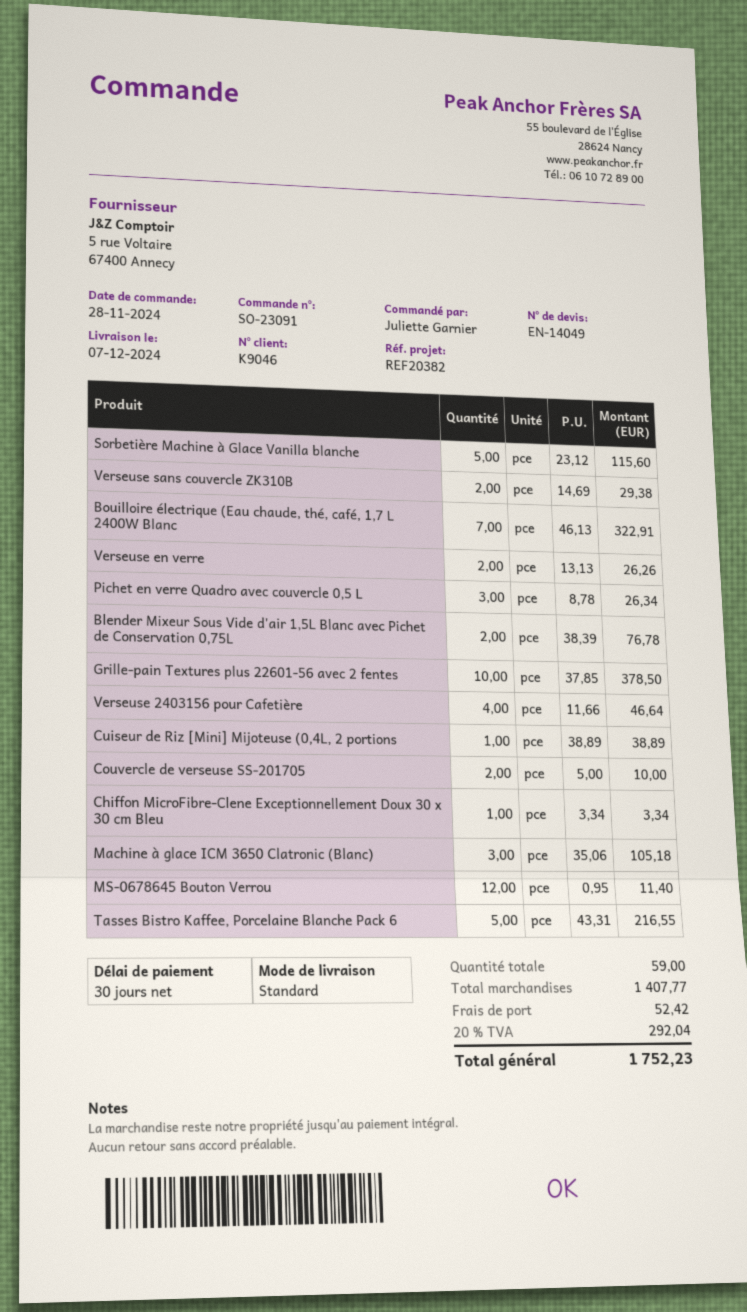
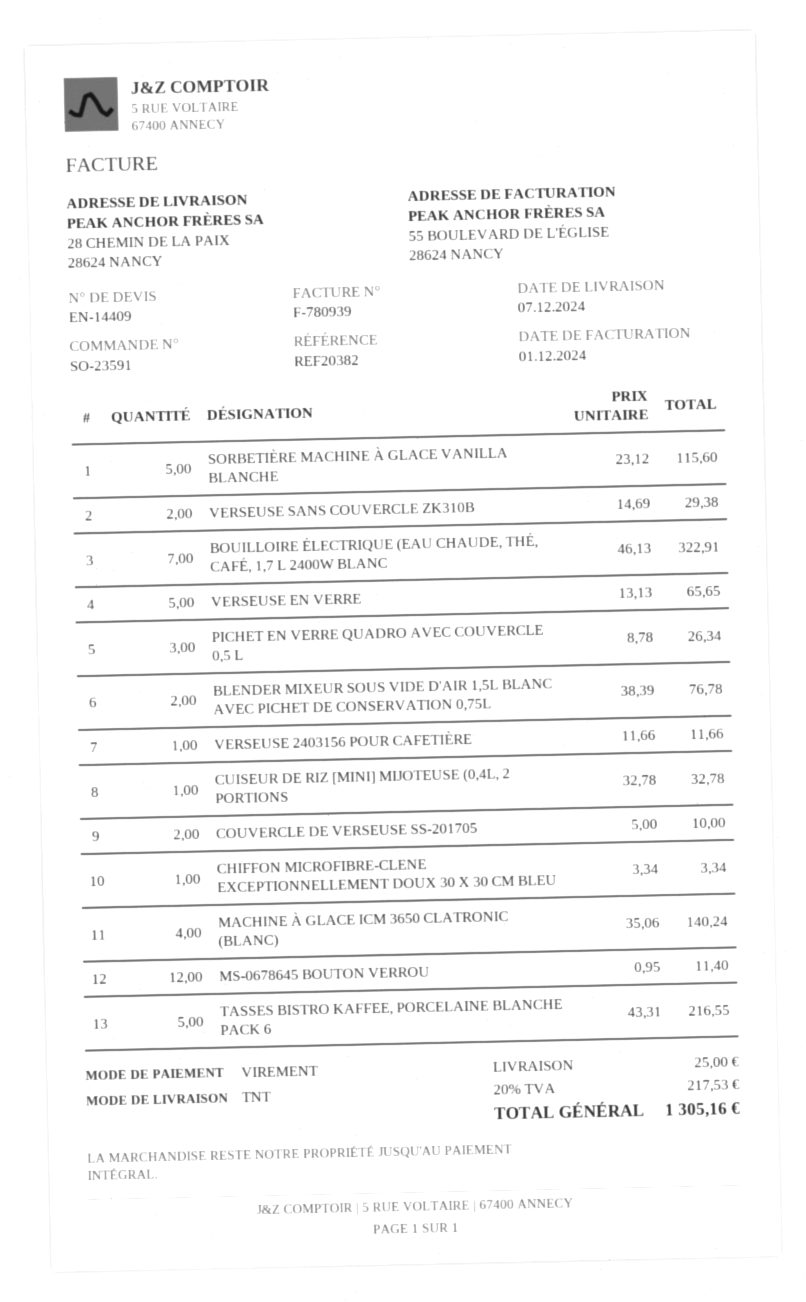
quote number: EN-14049 -> EN-14409
order number: SO-23091 -> SO-23591
shipping method: standard -> TNT
Verseuse en verre: 2 x 13.13 = 26.26 -> 5 x 13.13 = 65.65
Grille-pain Textures plus 22601-56 avec 2 fentes: 10 x 37.85 = 378.50 -> none
Verseuse 2403156 pour Cafetière: 4 x 11.66 = 46.64 -> 1 x 11.66 = 11.66
Cuiseur de Riz [Mini] Mijoteuse (0,4L, 2 portions: 1 x 38.89 = 38.89 -> 1 x 32.78 = 32.78
Machine à glace ICM 3650 Clatronic (Blanc): 3 x 35.06 = 105.18 -> 4 x 35.06 = 140.24
shipping: 52.42 -> 25.00
tax: 20% = 292.04 -> 20% = 217.53
total: 1752.23 -> 1305.16

